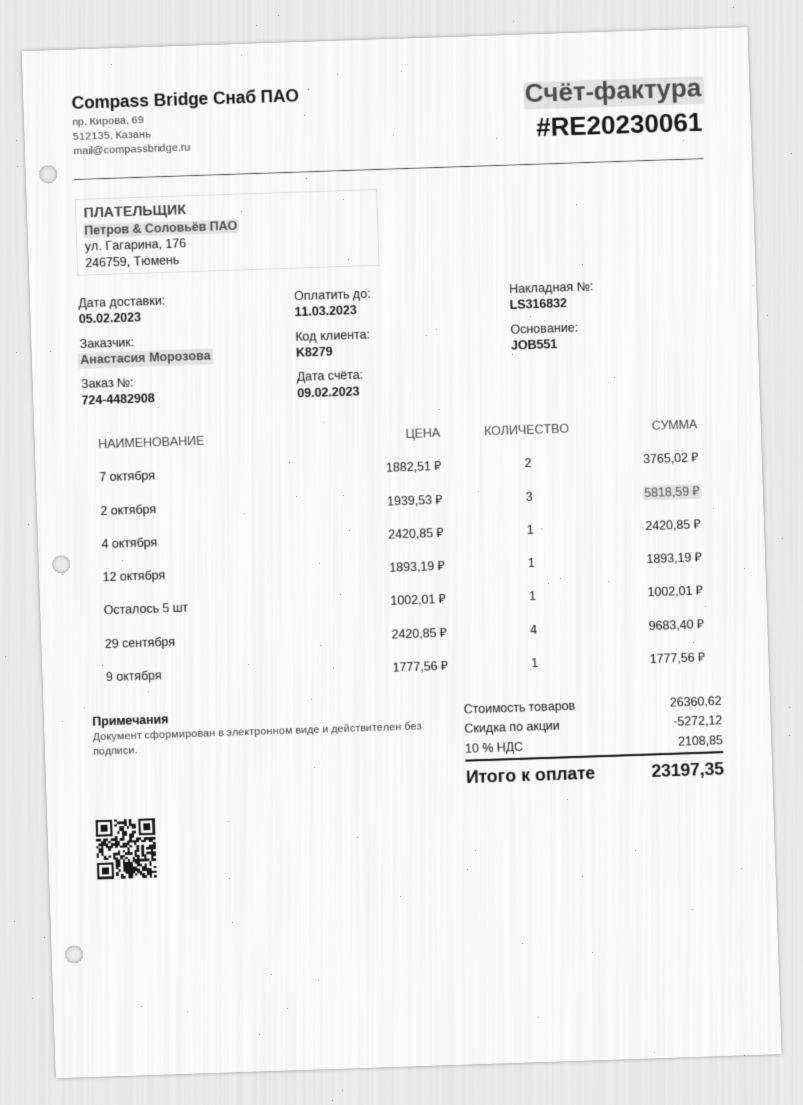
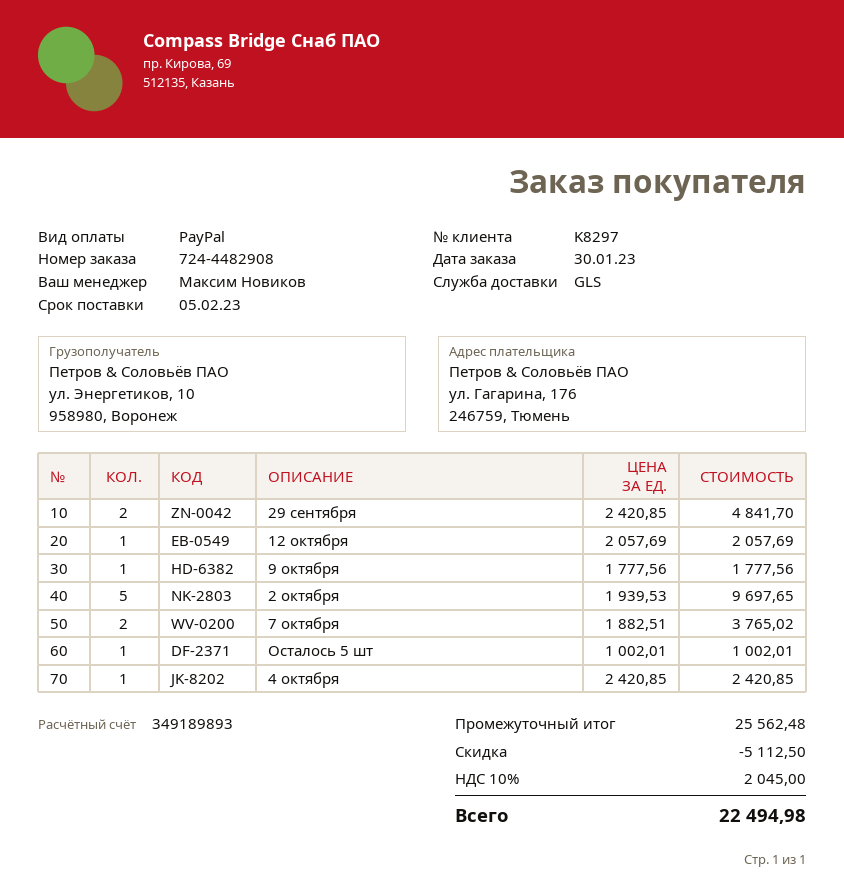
customer number: K8279 -> K8297
2 октября: 3 x 1939.53 = 5818.59 -> 5 x 1939.53 = 9697.65
12 октября: 1 x 1893.19 = 1893.19 -> 1 x 2057.69 = 2057.69
29 сентября: 4 x 2420.85 = 9683.40 -> 2 x 2420.85 = 4841.70
subtotal: 26360.62 -> 25562.48
discount: 5272.12 -> 5112.50
tax: 10% = 2108.85 -> 10% = 2045.00
total: 23197.35 -> 22494.98

